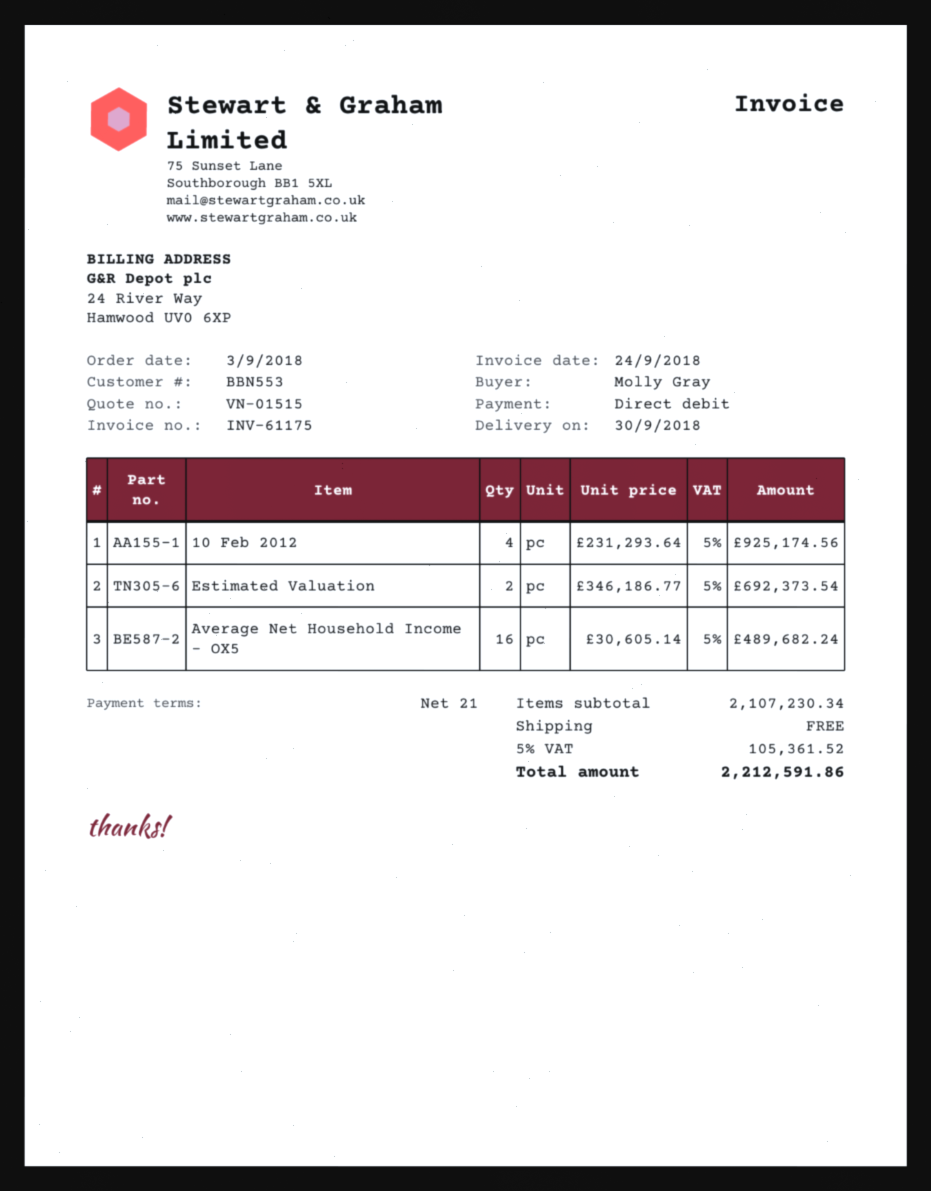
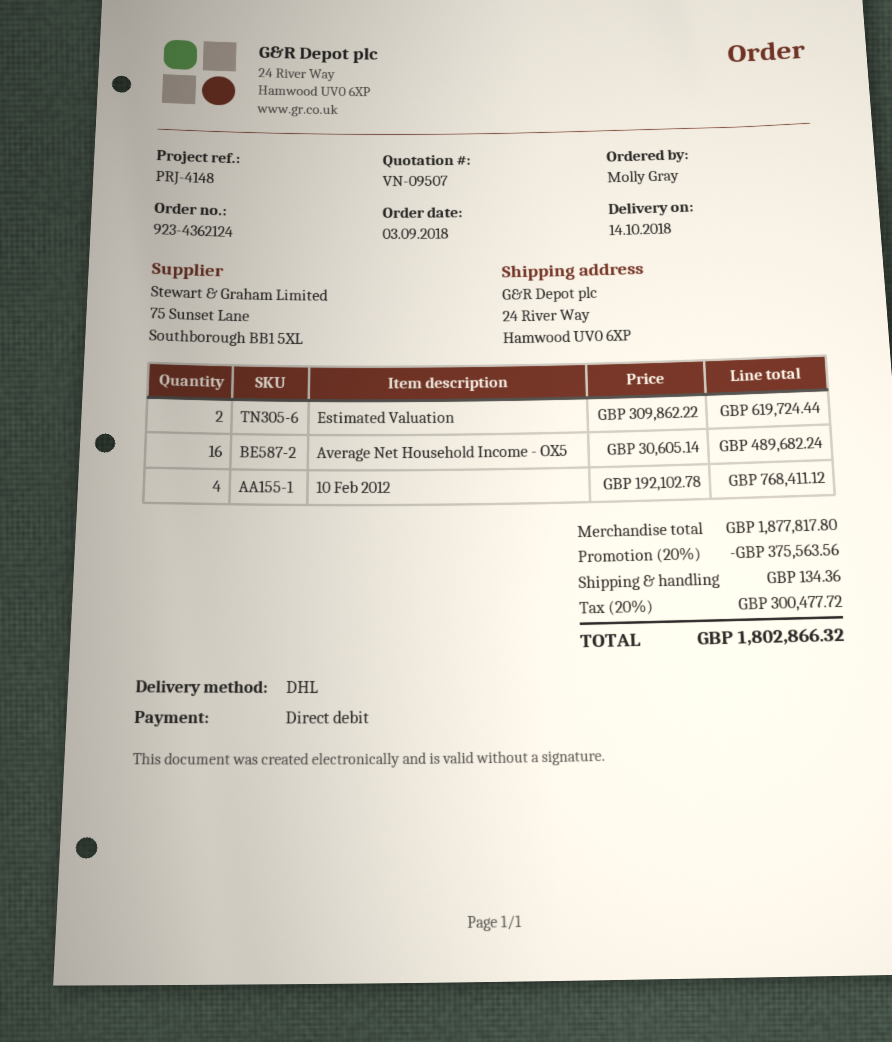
quote number: VN-01515 -> VN-09507
delivery date: 2018-09-30 -> 2018-10-14
10 Feb 2012: 4 x 231293.64 = 925174.56 -> 4 x 192102.78 = 768411.12
Estimated Valuation: 2 x 346186.77 = 692373.54 -> 2 x 309862.22 = 619724.44
subtotal: 2107230.34 -> 1877817.80
discount: none -> 20% = 375563.56
shipping: 0.00 -> 134.36
tax: 5% = 105361.52 -> 20% = 300477.72
total: 2212591.86 -> 1802866.32

